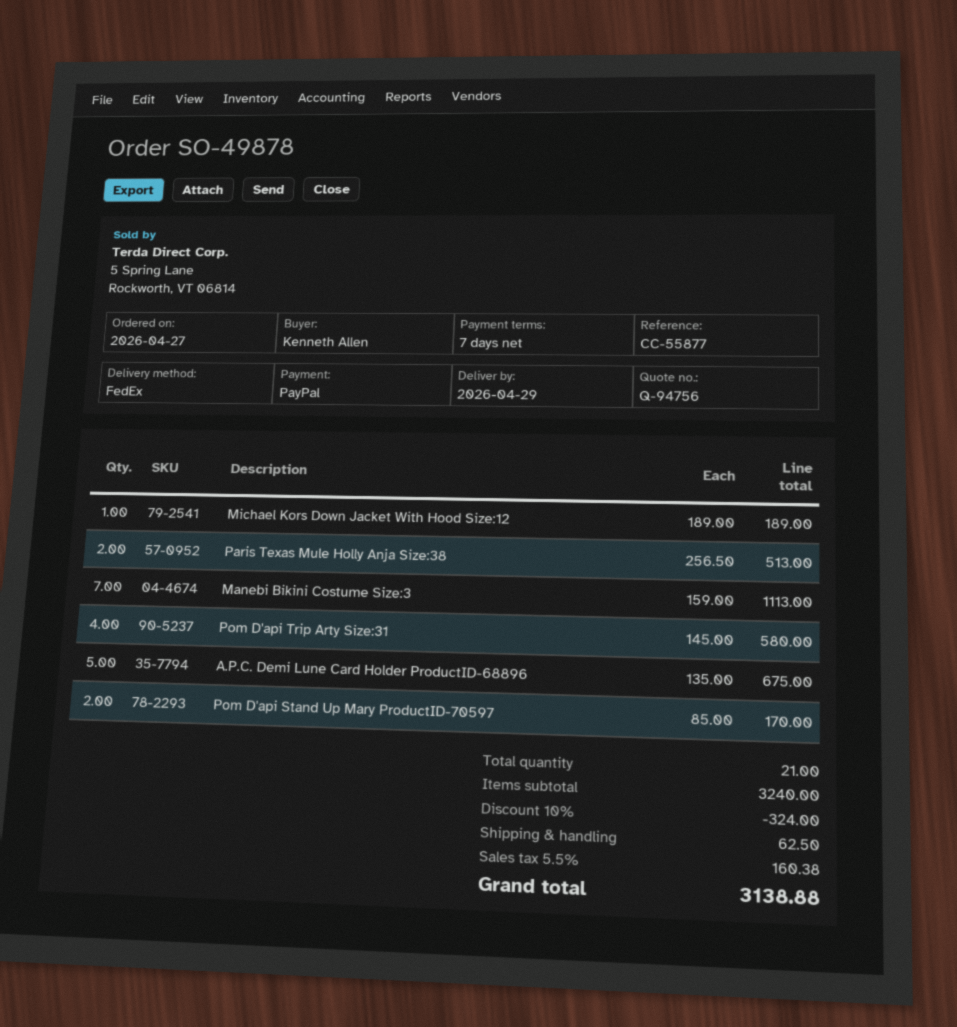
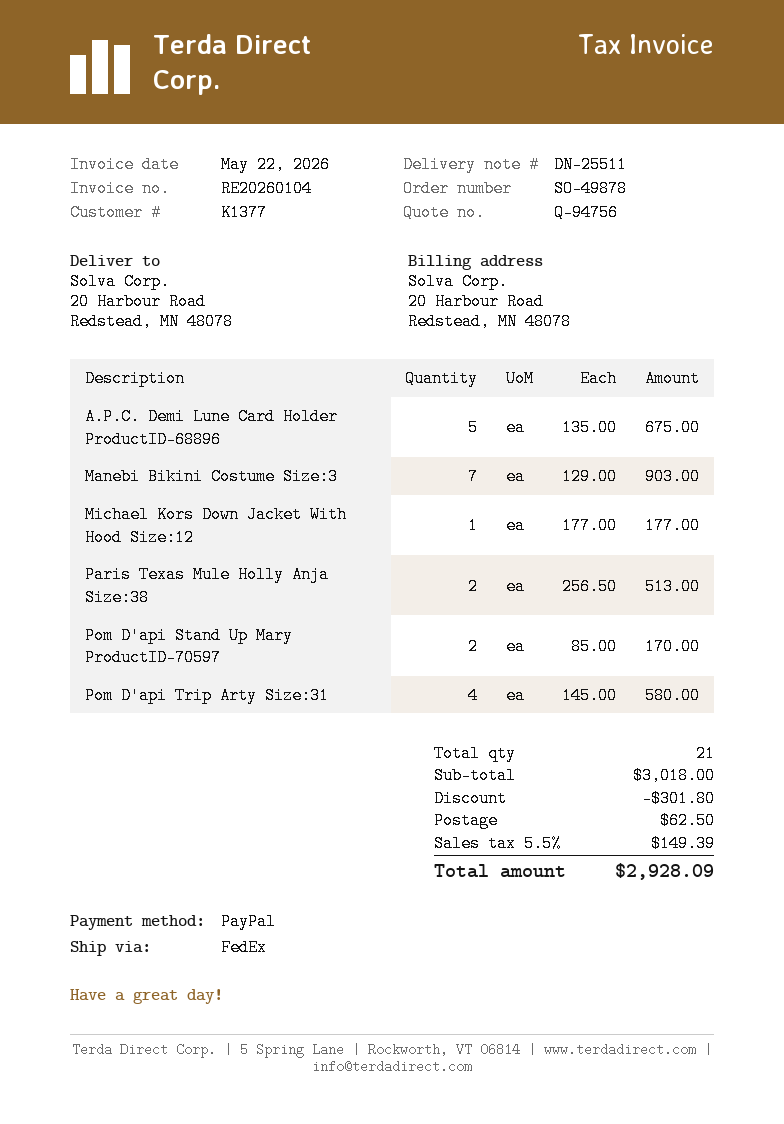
Michael Kors Down Jacket With Hood Size:12: 1 x 189.00 = 189.00 -> 1 x 177.00 = 177.00
Manebi Bikini Costume Size:3: 7 x 159.00 = 1113.00 -> 7 x 129.00 = 903.00
subtotal: 3240.00 -> 3018.00
discount: 324.00 -> 301.80
tax: 5.5% = 160.38 -> 5.5% = 149.39
total: 3138.88 -> 2928.09

